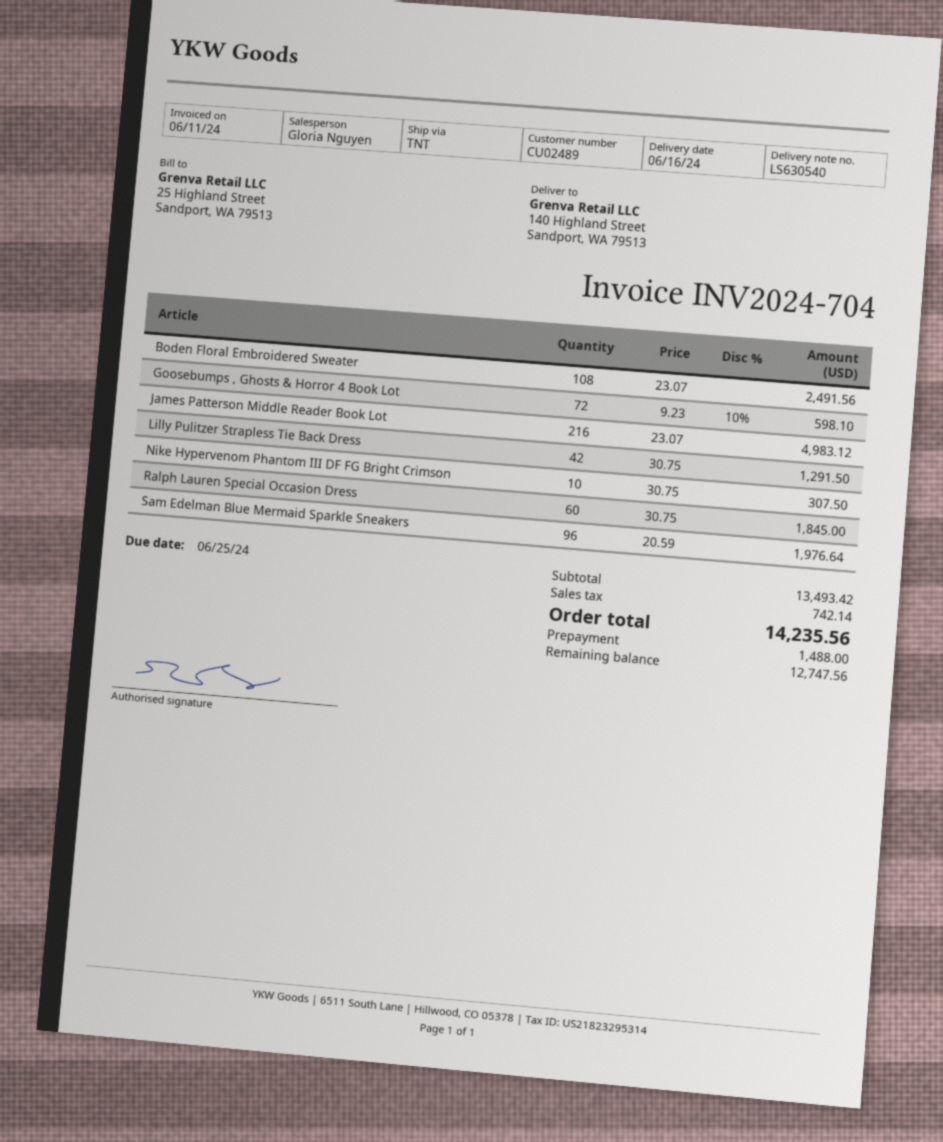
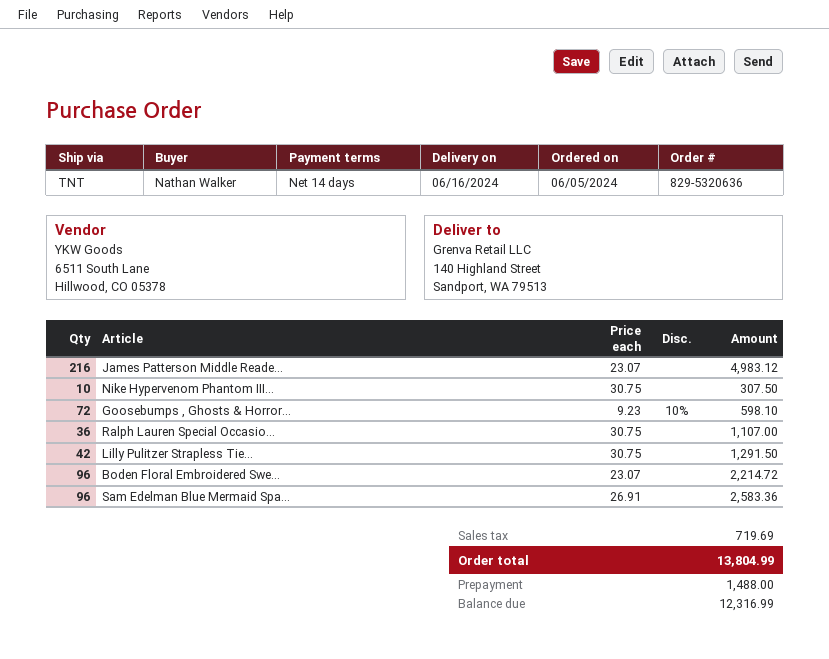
Boden Floral Embroidered Sweater: 108 x 23.07 = 2491.56 -> 96 x 23.07 = 2214.72
Ralph Lauren Special Occasion Dress: 60 x 30.75 = 1845.00 -> 36 x 30.75 = 1107.00
Sam Edelman Blue Mermaid Sparkle Sneakers: 96 x 20.59 = 1976.64 -> 96 x 26.91 = 2583.36
tax: 742.14 -> 719.69
total: 14235.56 -> 13804.99
balance: 12747.56 -> 12316.99

